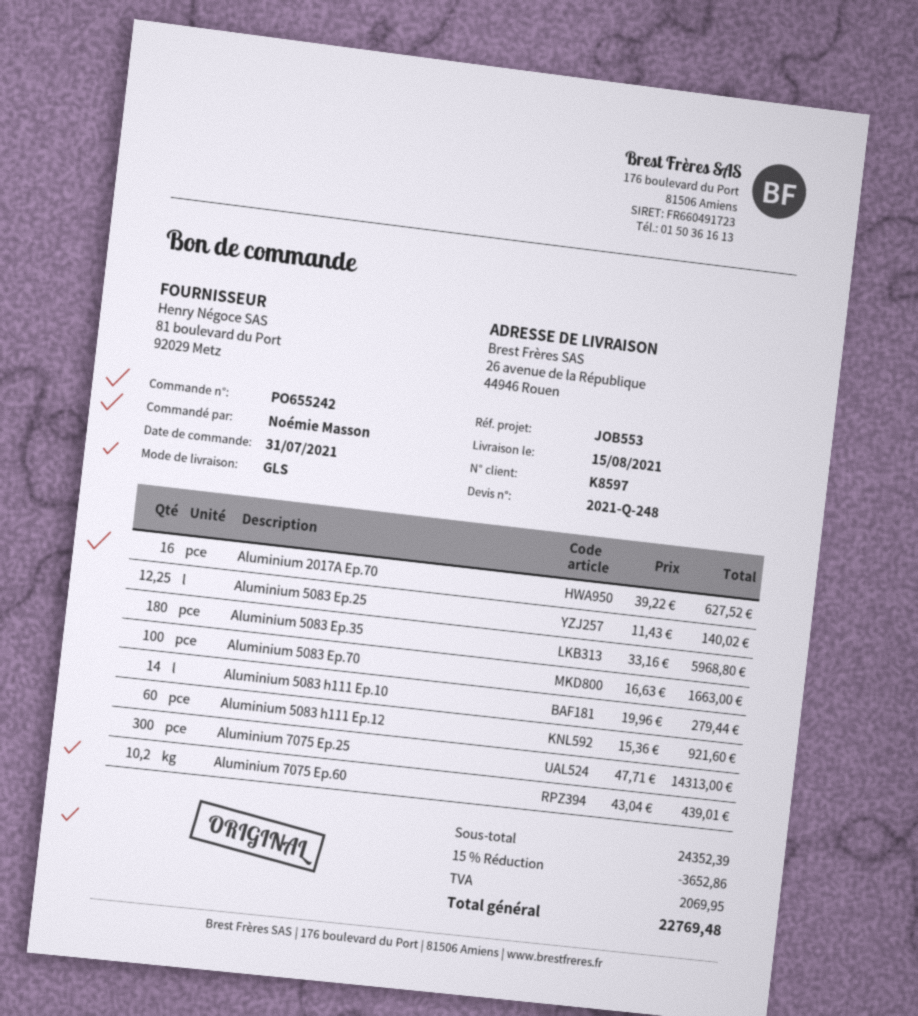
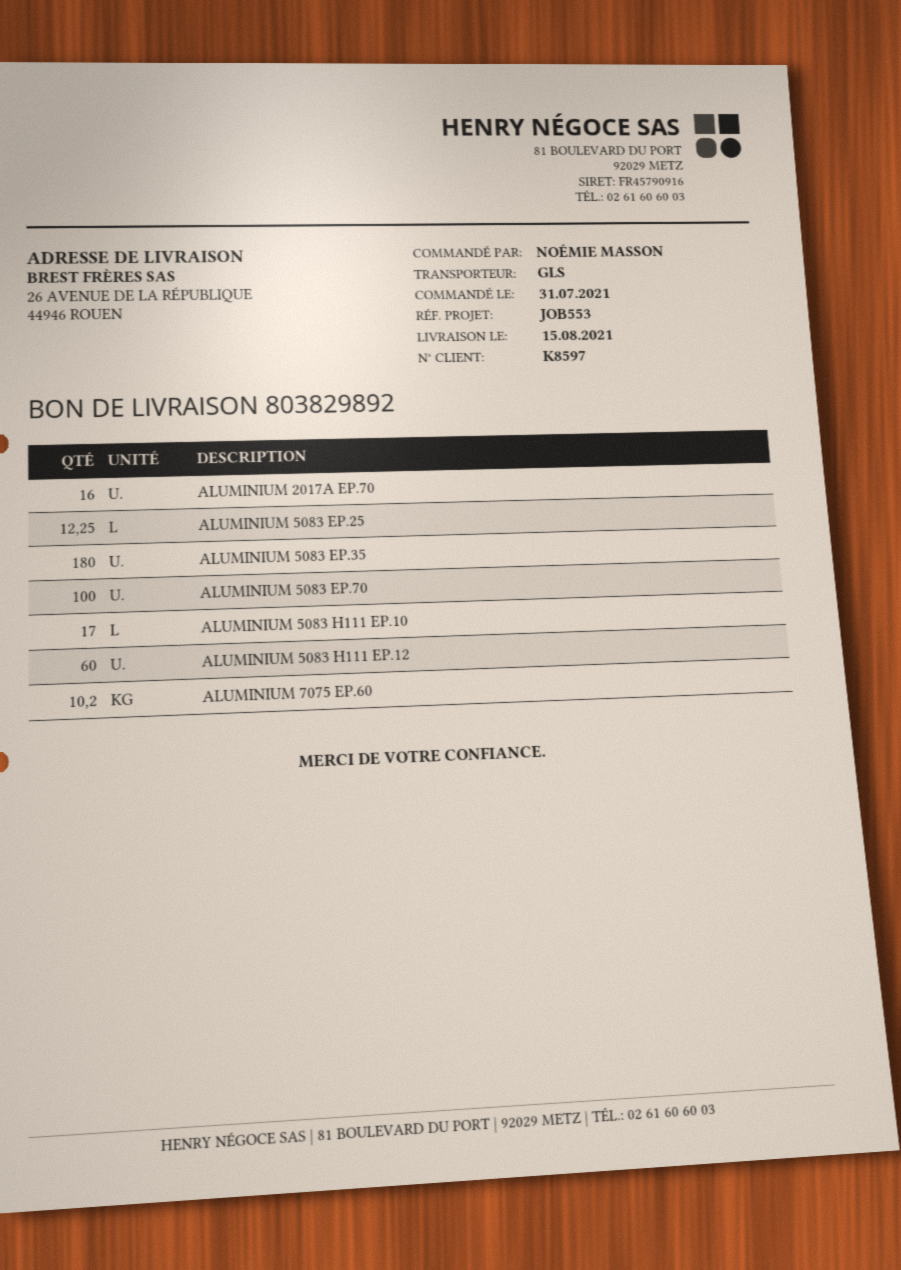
Aluminium 5083 h111 Ep.10: 14 -> 17
Aluminium 7075 Ep.25: 300 -> none

